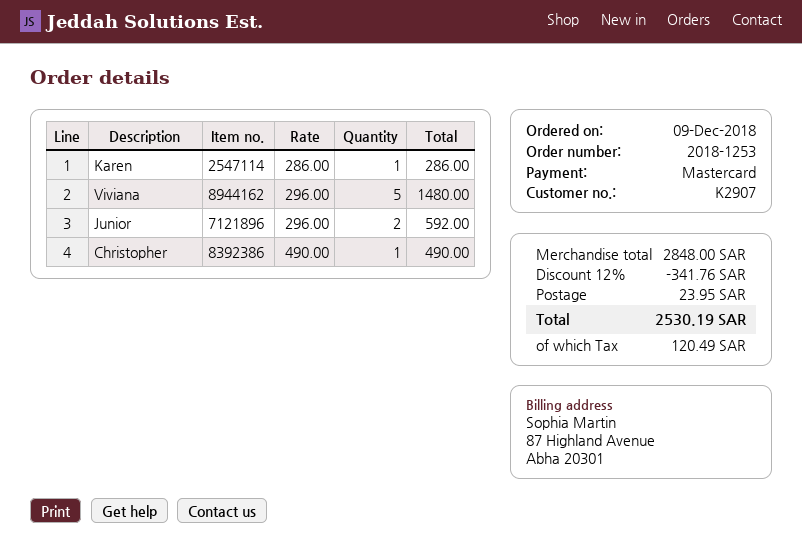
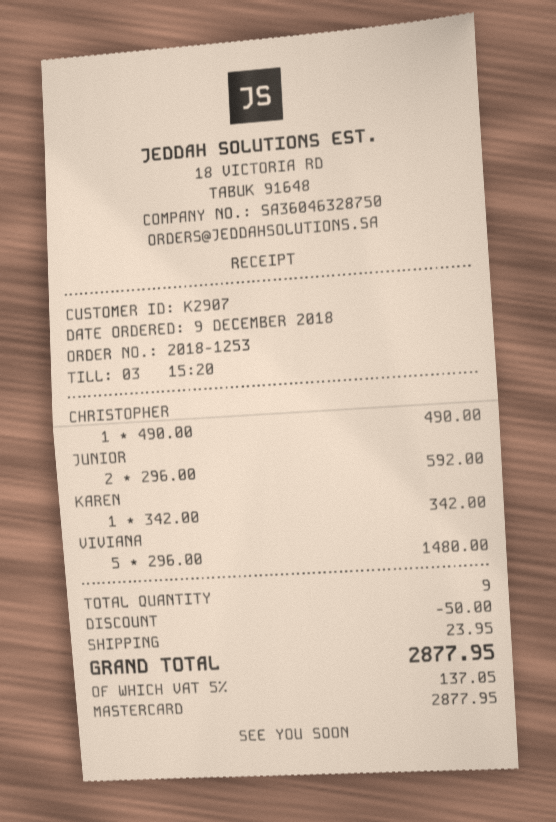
Karen: 1 x 286.00 = 286.00 -> 1 x 342.00 = 342.00
discount: 341.76 -> 50.00
tax: 120.49 -> 137.05
total: 2530.19 -> 2877.95

